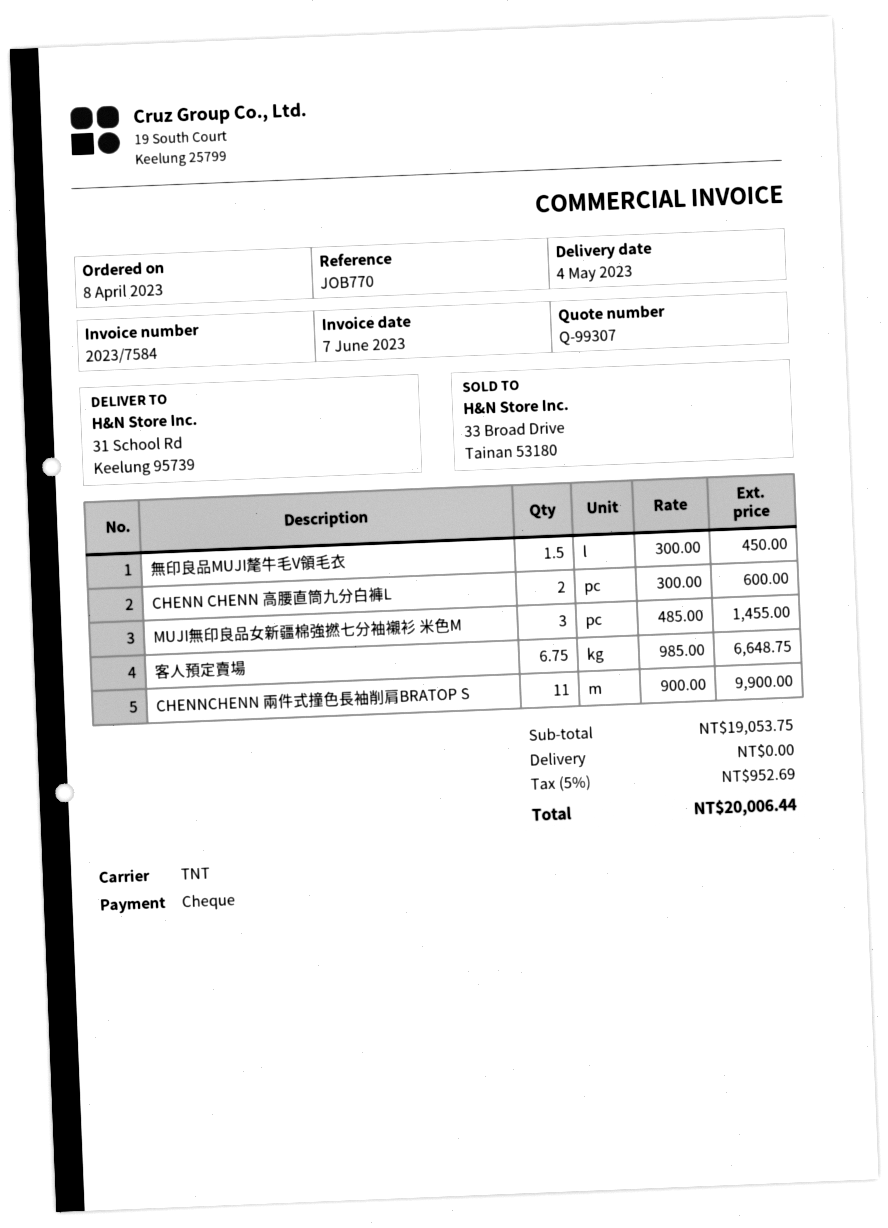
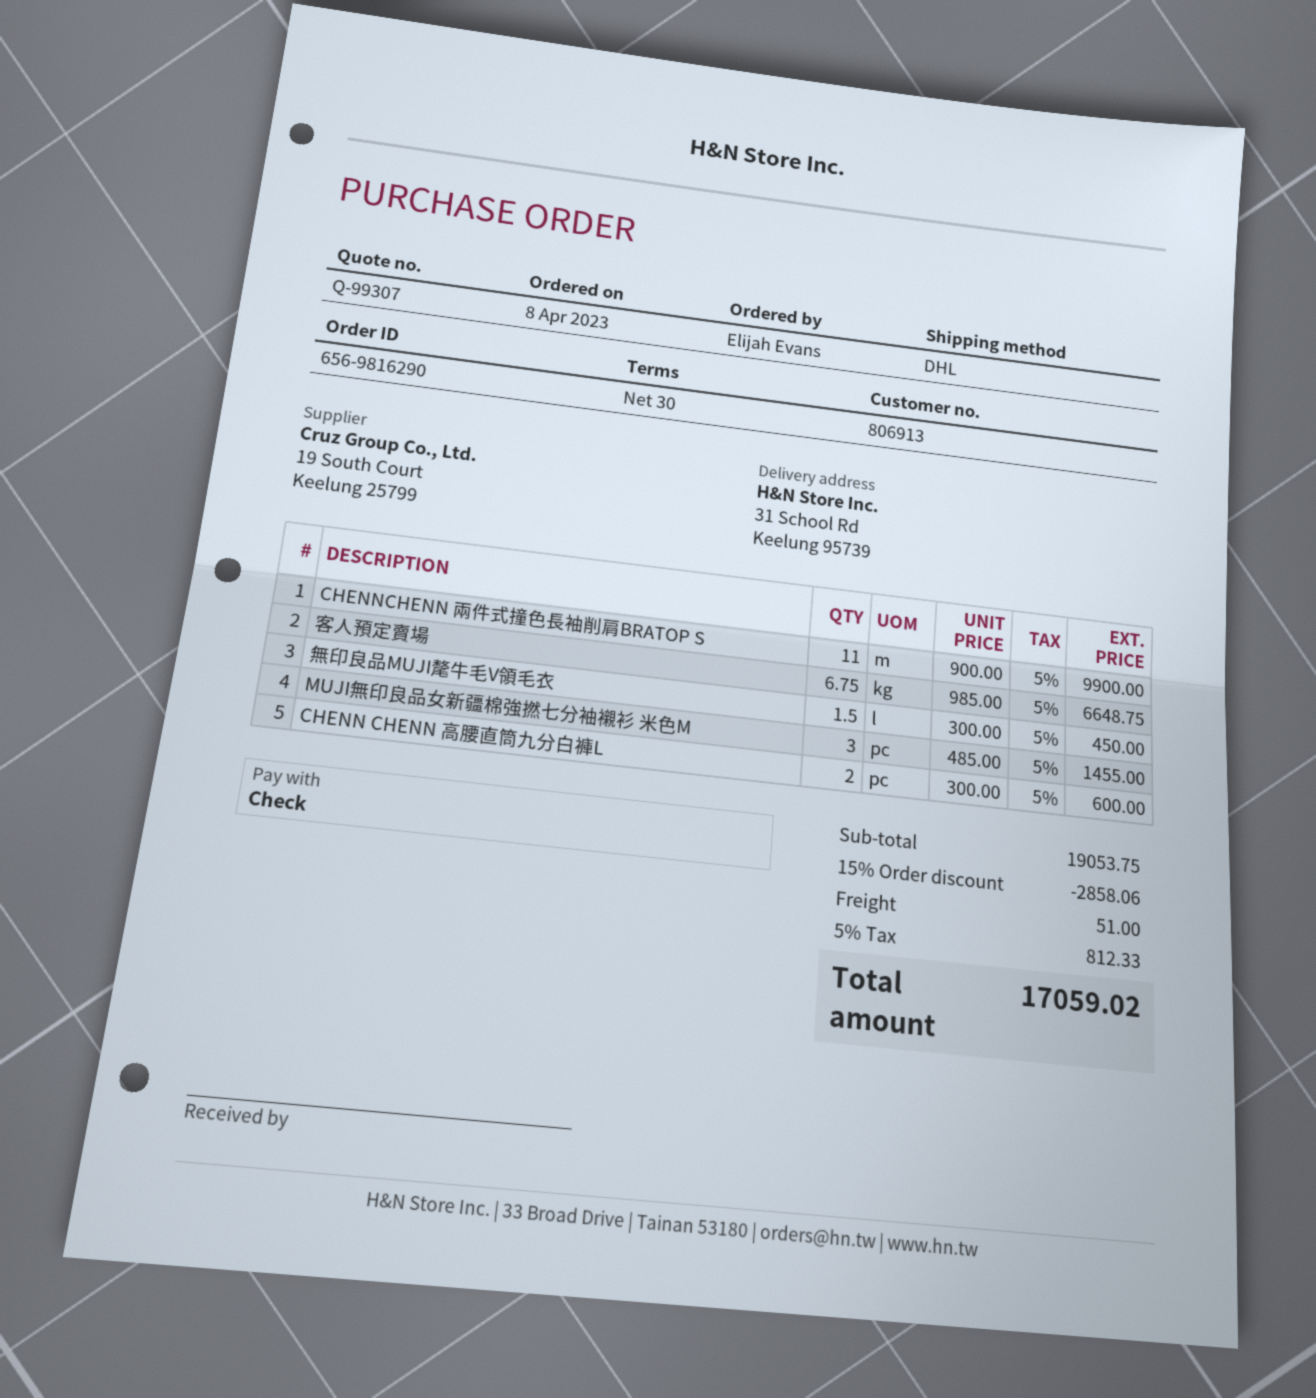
shipping method: TNT -> DHL
discount: none -> 15% = 2858.06
shipping: 0.00 -> 51.00
tax: 5% = 952.69 -> 5% = 812.33
total: 20006.44 -> 17059.02

